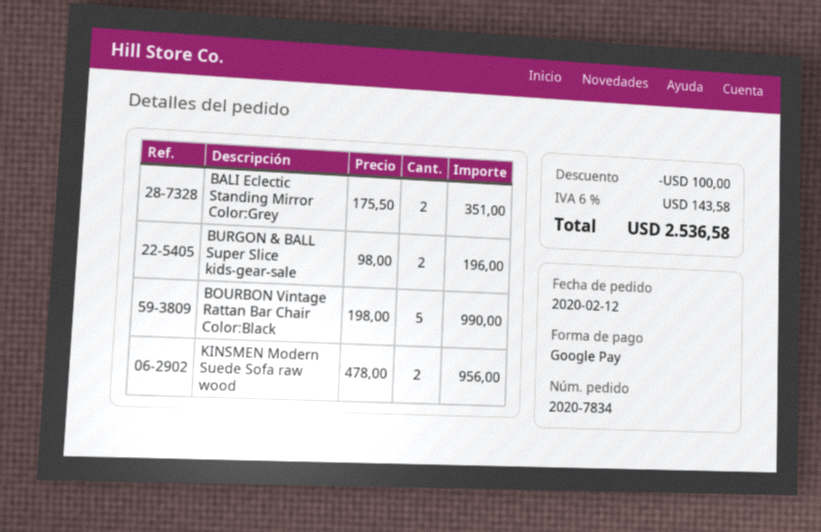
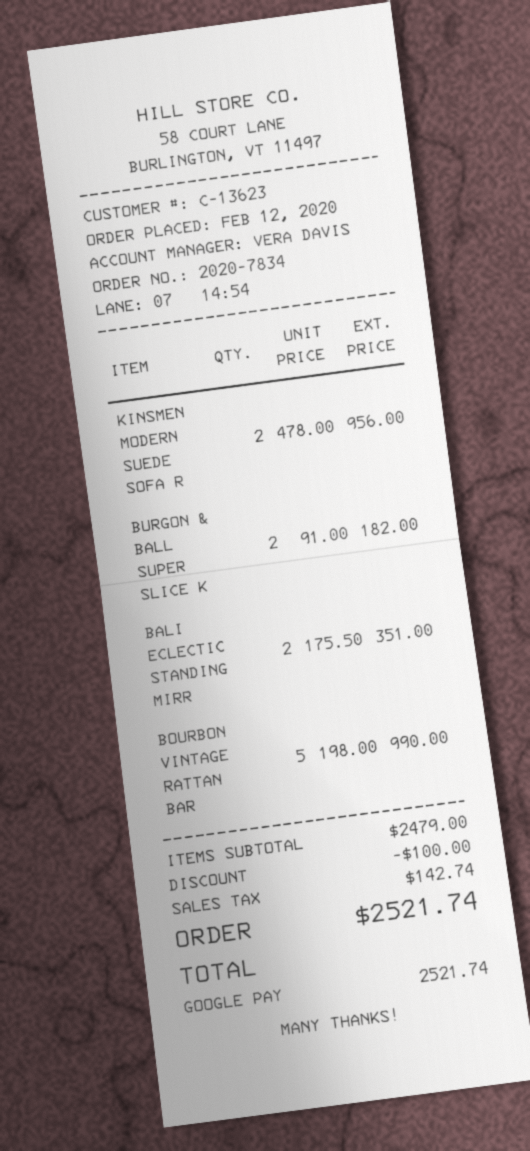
BURGON & BALL Super Slice kids-gear-sale: 2 x 98.00 = 196.00 -> 2 x 91.00 = 182.00
tax: 143.58 -> 142.74
total: 2536.58 -> 2521.74

